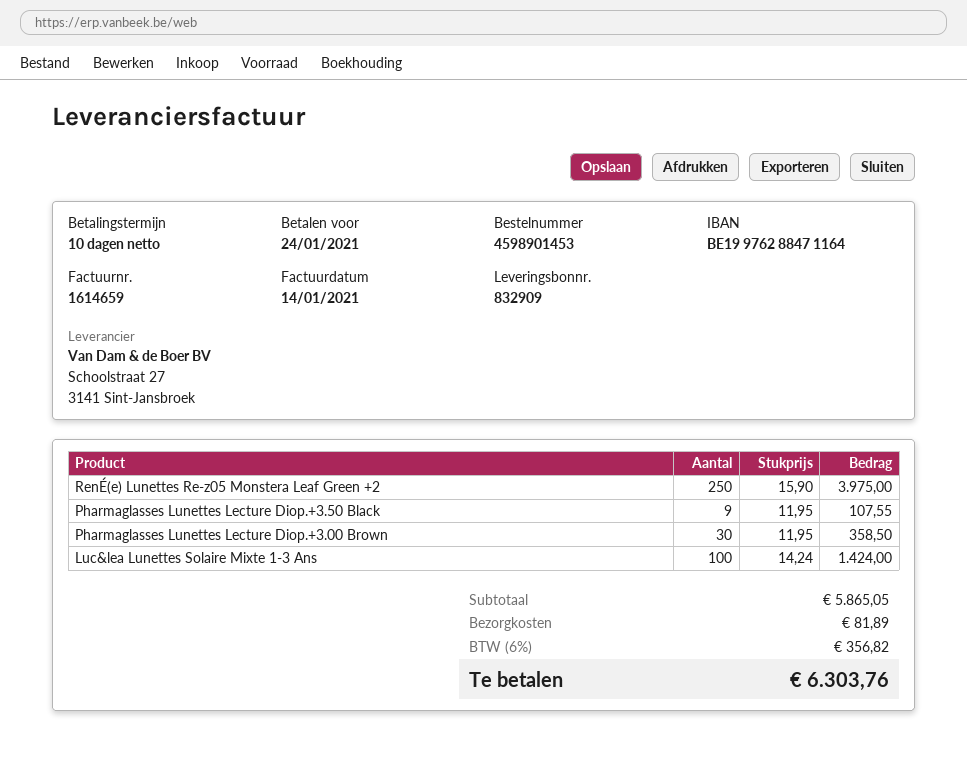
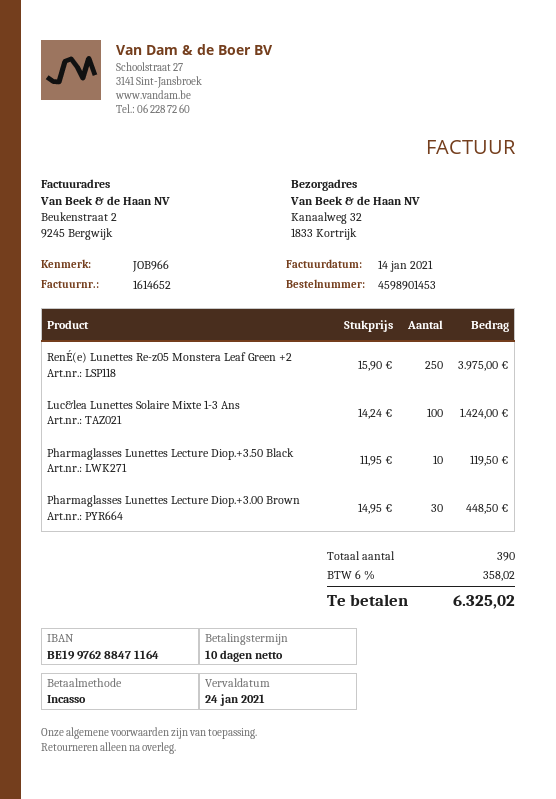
invoice number: 1614659 -> 1614652
Pharmaglasses Lunettes Lecture Diop.+3.50 Black: 9 x 11.95 = 107.55 -> 10 x 11.95 = 119.50
Pharmaglasses Lunettes Lecture Diop.+3.00 Brown: 30 x 11.95 = 358.50 -> 30 x 14.95 = 448.50
shipping: 81.89 -> none
tax: 6% = 356.82 -> 6% = 358.02
total: 6303.76 -> 6325.02

